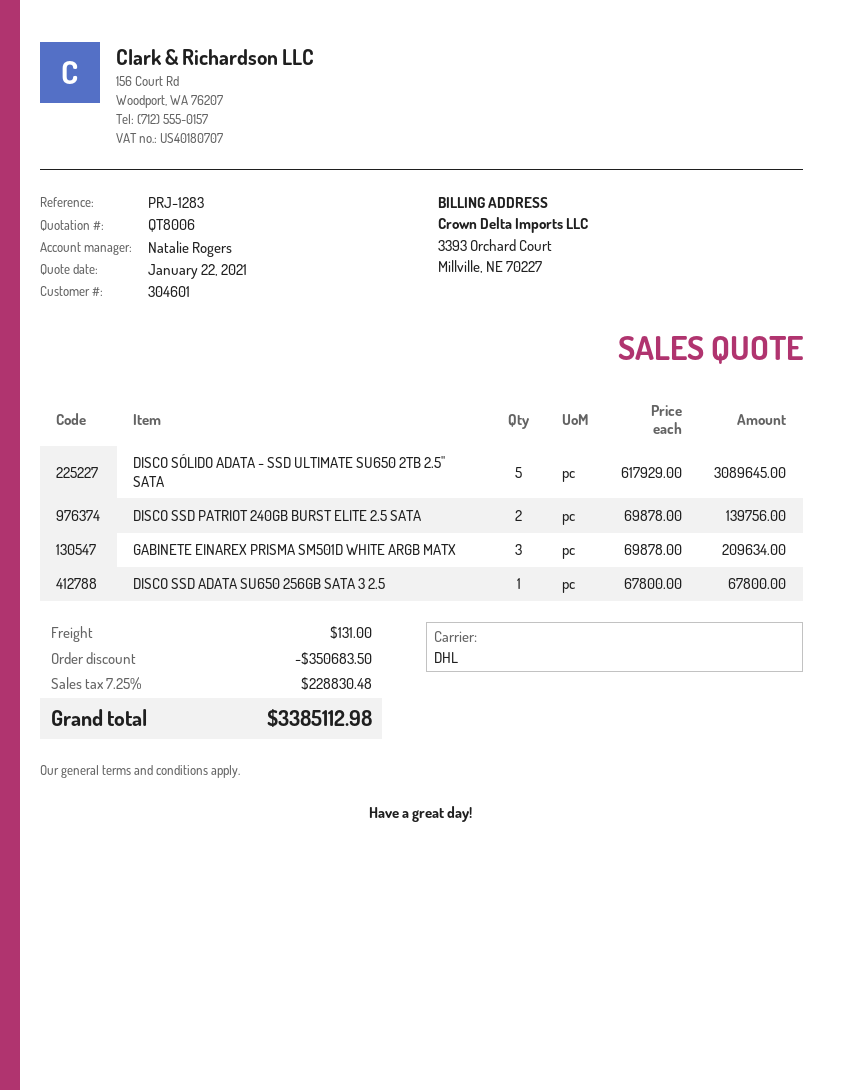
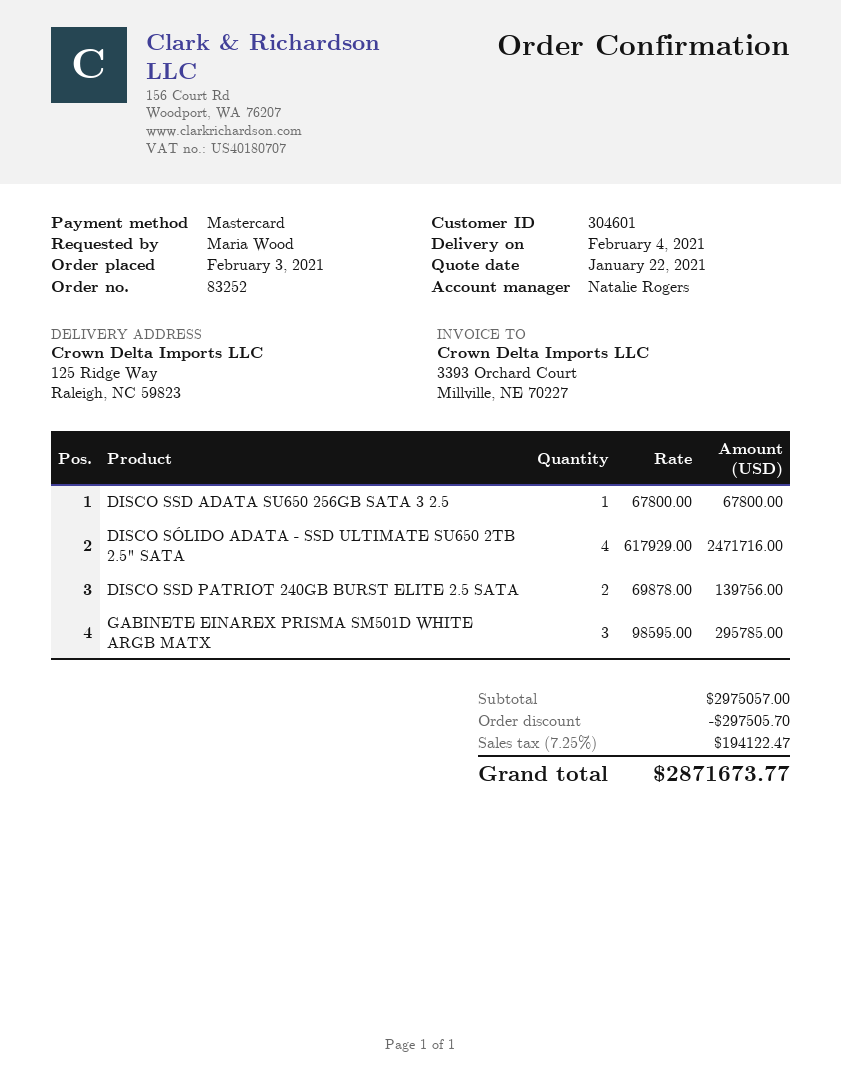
DISCO SÓLIDO ADATA - SSD ULTIMATE SU650 2TB 2.5" SATA: 5 x 617929.00 = 3089645.00 -> 4 x 617929.00 = 2471716.00
GABINETE EINAREX PRISMA SM501D WHITE ARGB MATX: 3 x 69878.00 = 209634.00 -> 3 x 98595.00 = 295785.00
discount: 350683.50 -> 297505.70
shipping: 131.00 -> none
tax: 7.25% = 228830.48 -> 7.25% = 194122.47
total: 3385112.98 -> 2871673.77

